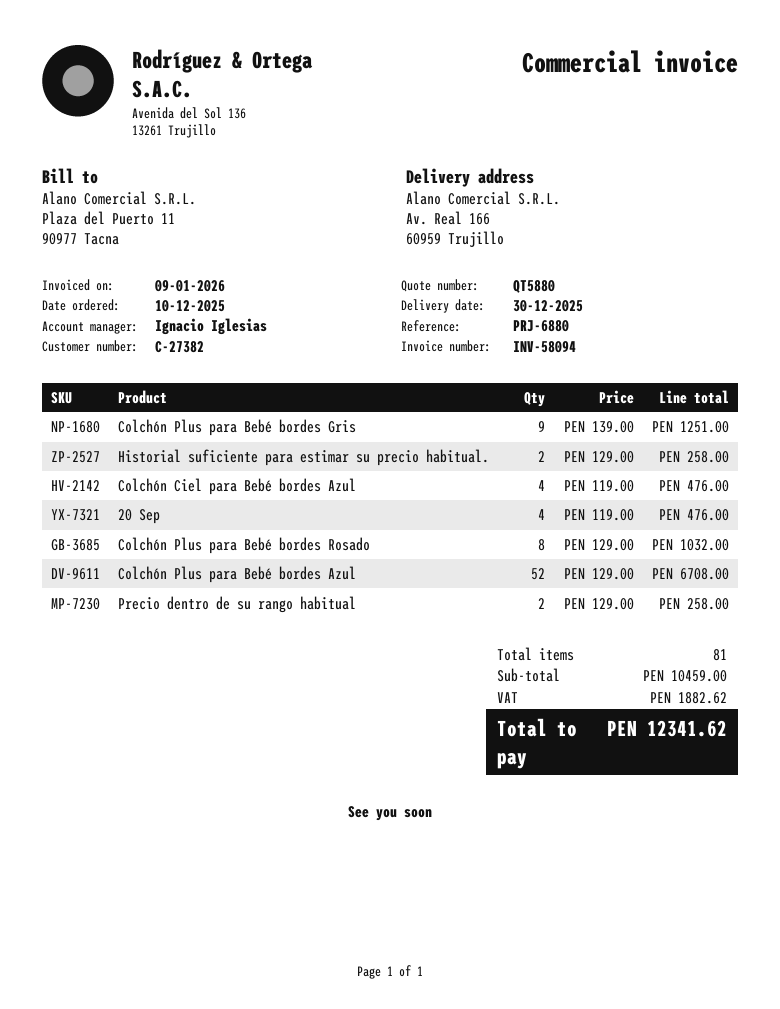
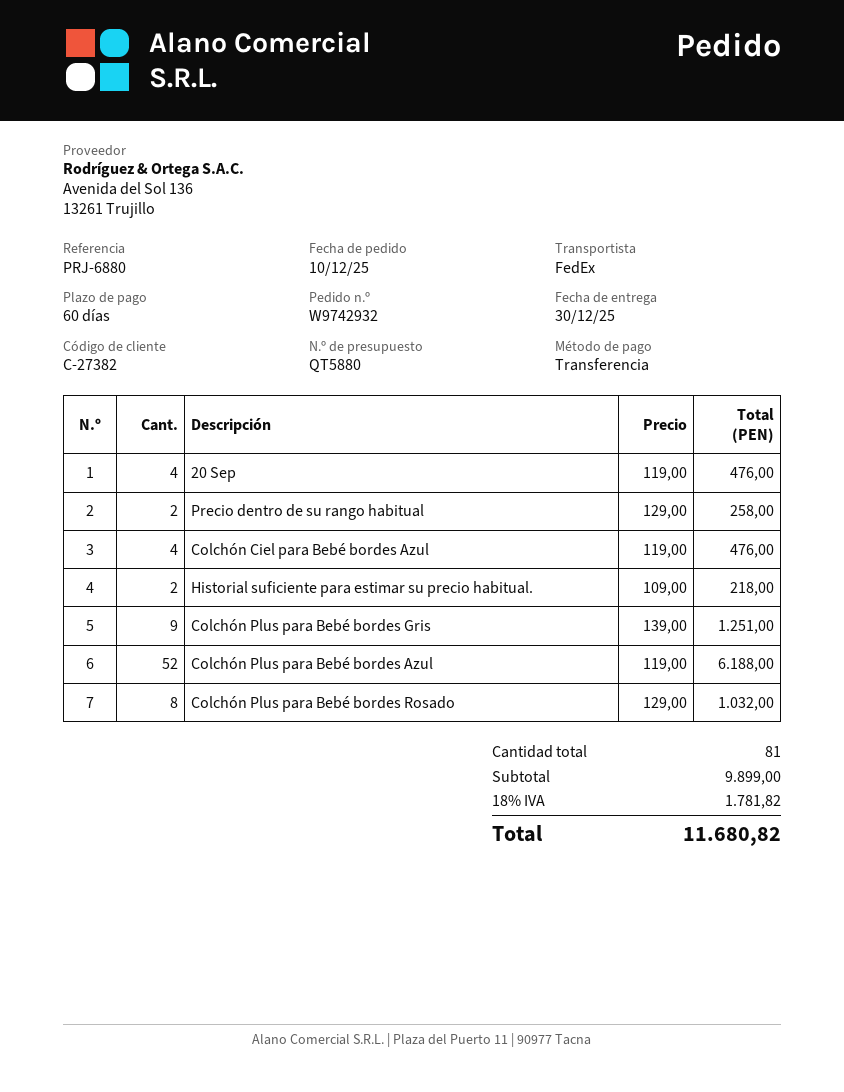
Historial suficiente para estimar su precio habitual.: 2 x 129.00 = 258.00 -> 2 x 109.00 = 218.00
Colchón Plus para Bebé bordes Azul: 52 x 129.00 = 6708.00 -> 52 x 119.00 = 6188.00
subtotal: 10459.00 -> 9899.00
tax: 1882.62 -> 1781.82
total: 12341.62 -> 11680.82

